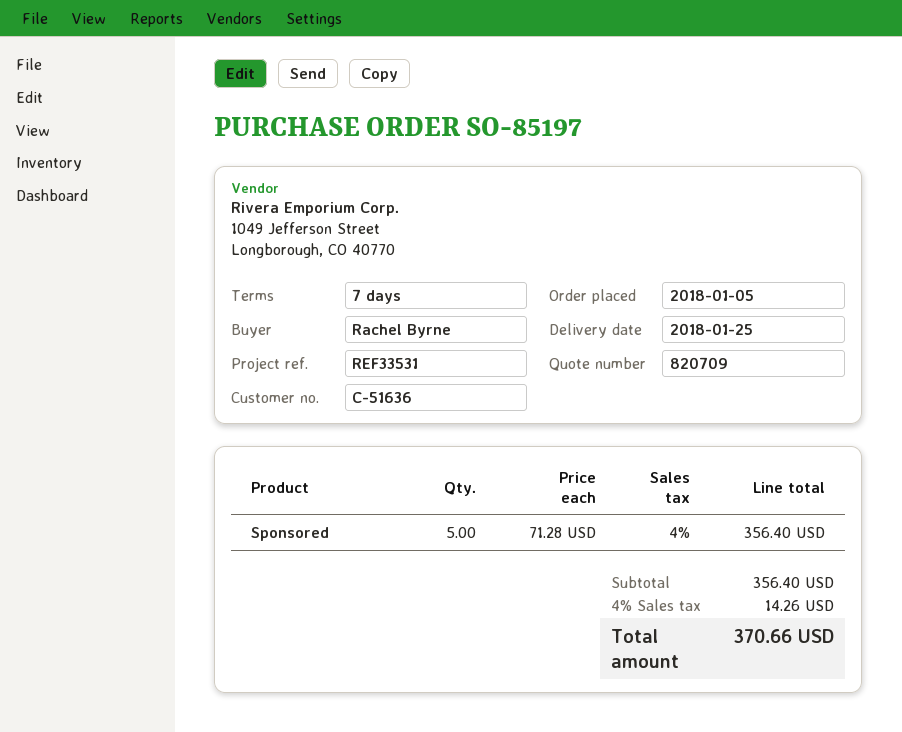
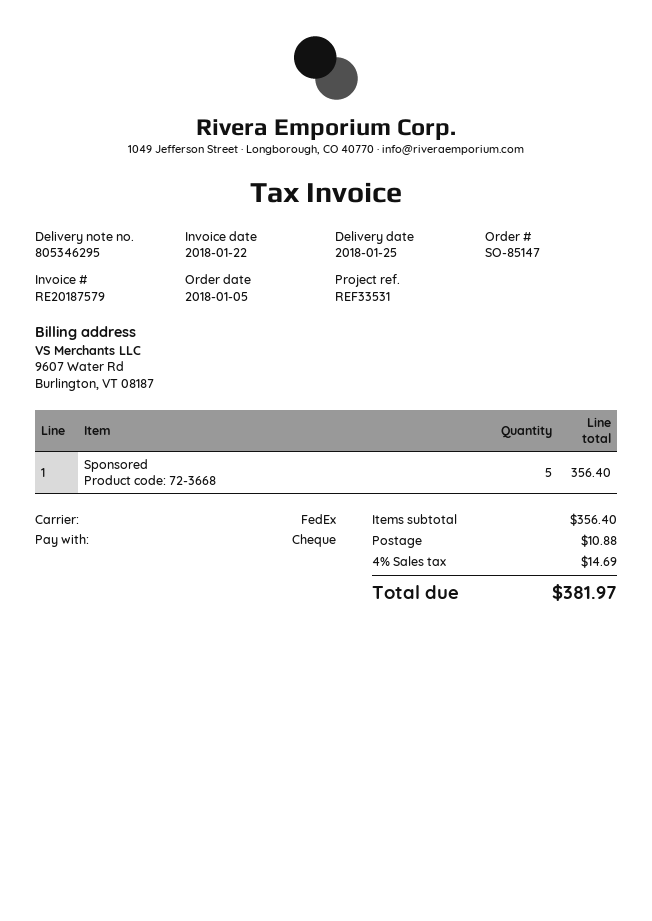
order number: SO-85197 -> SO-85147
shipping: none -> 10.88
tax: 4% = 14.26 -> 4% = 14.69
total: 370.66 -> 381.97

